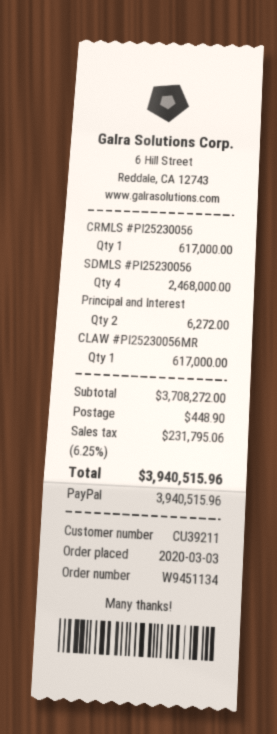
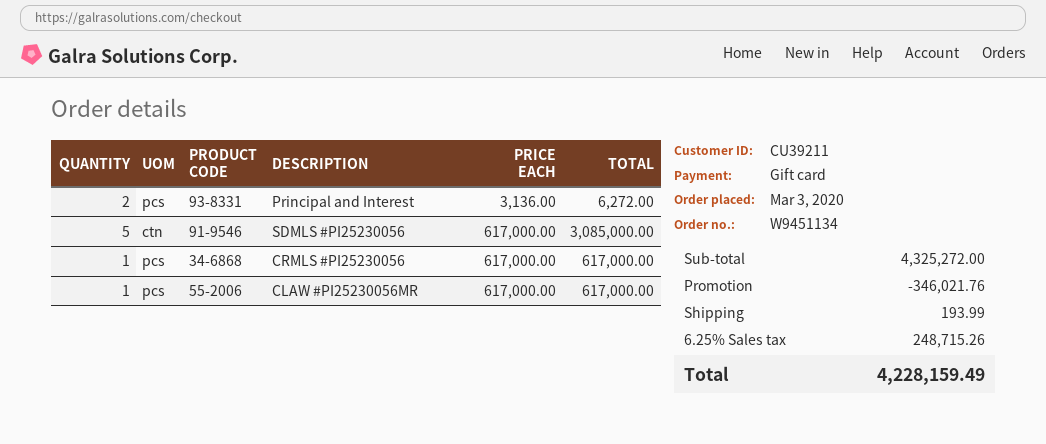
payment method: PayPal -> gift card
SDMLS #PI25230056: 4 for 2468000.00 -> 5 for 3085000.00
subtotal: 3708272.00 -> 4325272.00
discount: none -> 346021.76
shipping: 448.90 -> 193.99
tax: 6.25% = 231795.06 -> 6.25% = 248715.26
total: 3940515.96 -> 4228159.49

